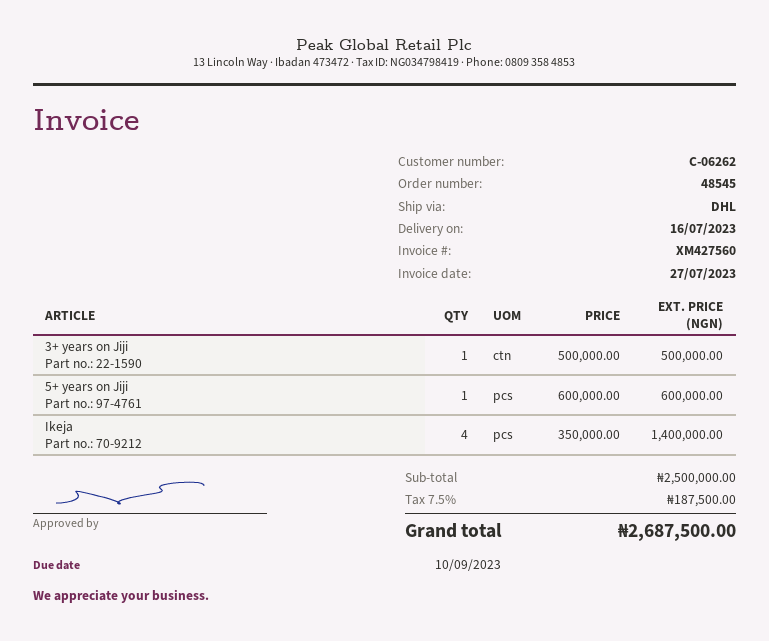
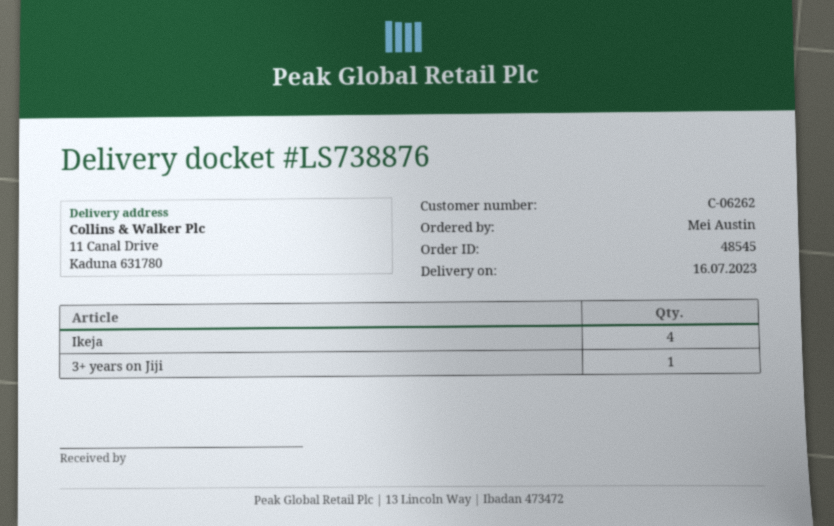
5+ years on Jiji: 1 -> none

